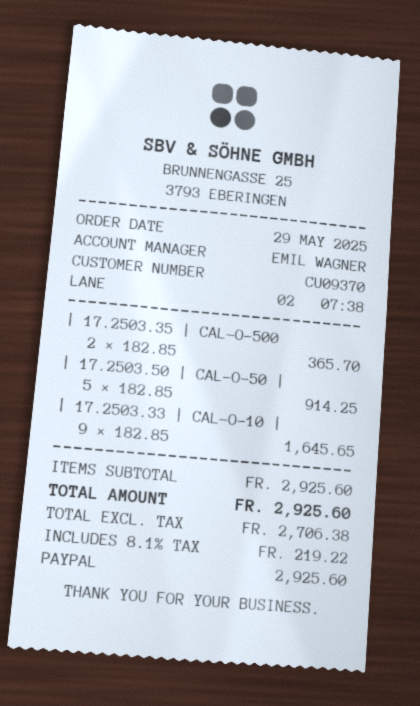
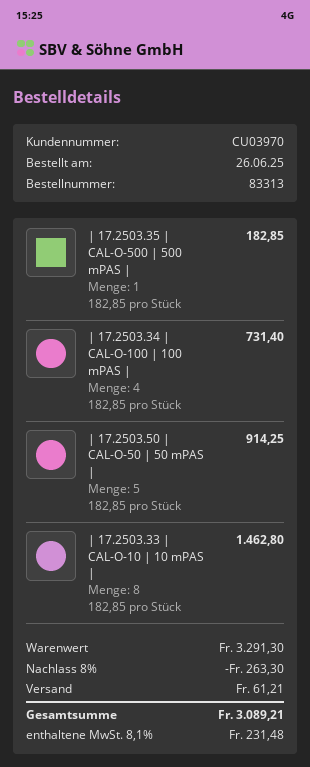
order date: 2025-05-29 -> 2025-06-26
customer number: CU09370 -> CU03970
| 17.2503.35 | CAL-O-500: 2 x 182.85 = 365.70 -> 1 x 182.85 = 182.85
| 17.2503.33 | CAL-O-10 |: 9 x 182.85 = 1645.65 -> 8 x 182.85 = 1462.80
| 17.2503.34 | CAL-O-100 | 100 mPAS |: none -> 4 x 182.85 = 731.40
subtotal: 2925.60 -> 3291.30
discount: none -> 8% = 263.30
shipping: none -> 61.21
tax: 8.1% = 219.22 -> 8.1% = 231.48
total: 2925.60 -> 3089.21

